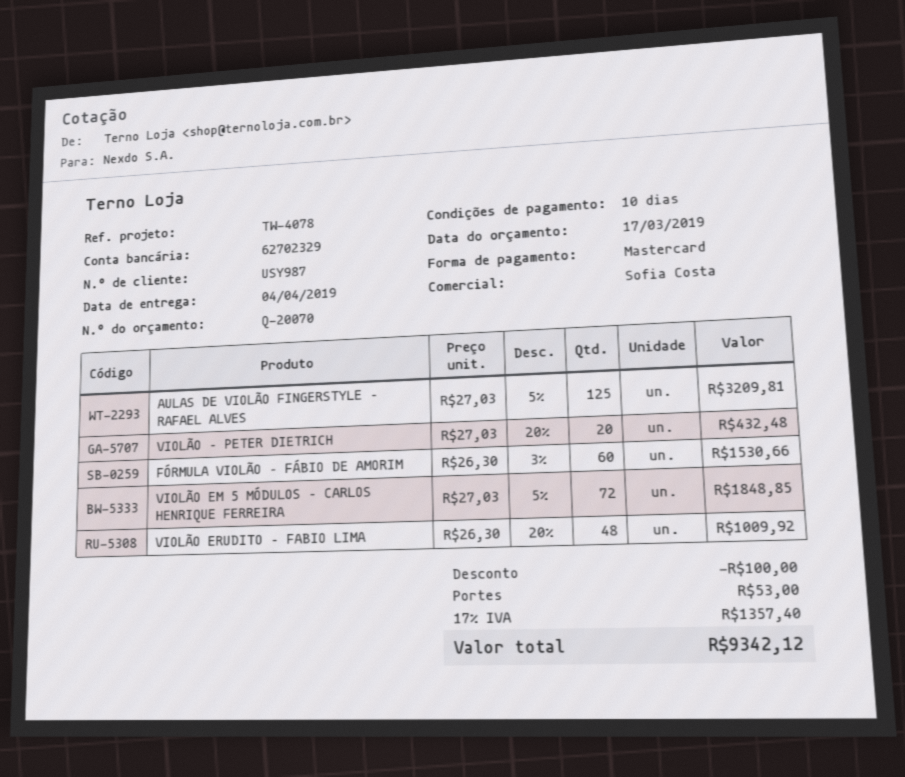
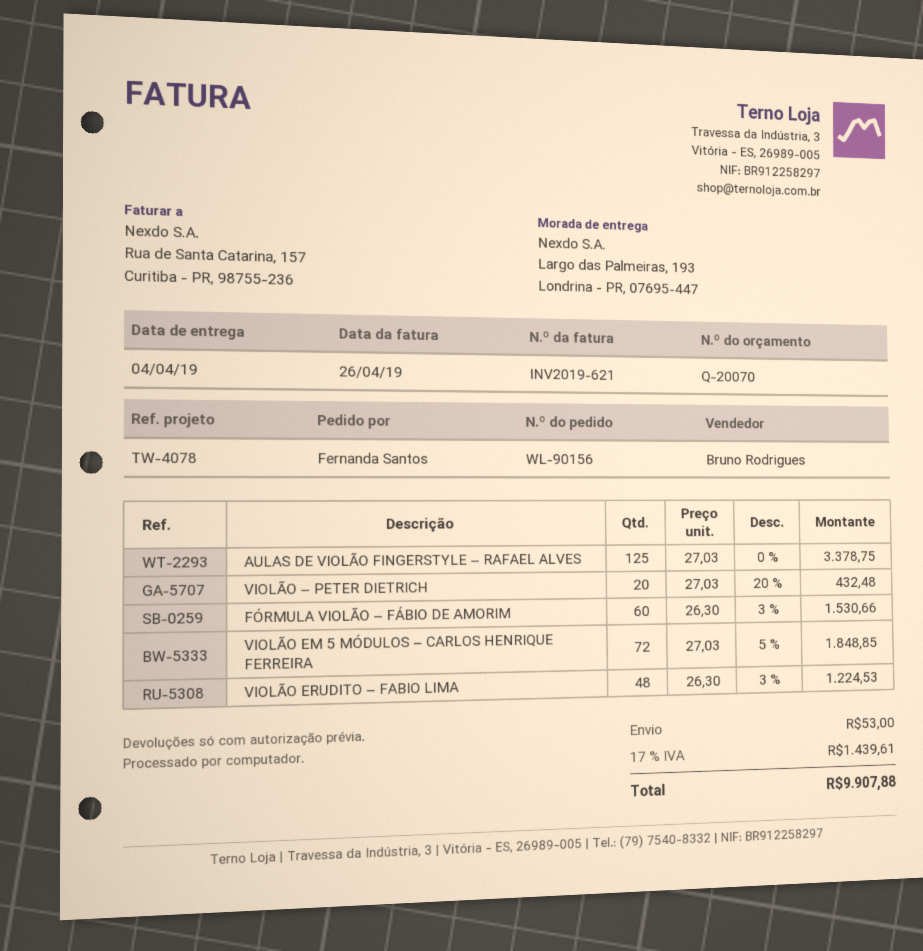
sales rep: Sofia Costa -> Bruno Rodrigues
AULAS DE VIOLÃO FINGERSTYLE – RAFAEL ALVES: 125 x 27.03 - 5% = 3209.81 -> 125 x 27.03 = 3378.75
VIOLÃO ERUDITO – FABIO LIMA: 48 x 26.30 - 20% = 1009.92 -> 48 x 26.30 - 3% = 1224.53
discount: 100.00 -> none
tax: 17% = 1357.40 -> 17% = 1439.61
total: 9342.12 -> 9907.88

